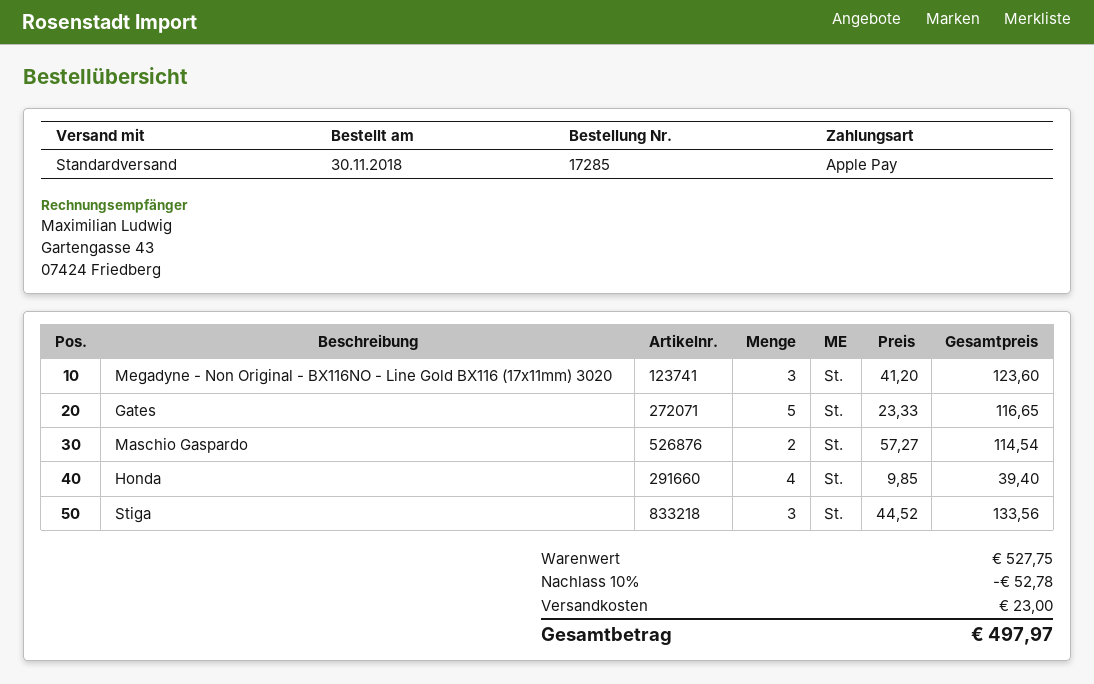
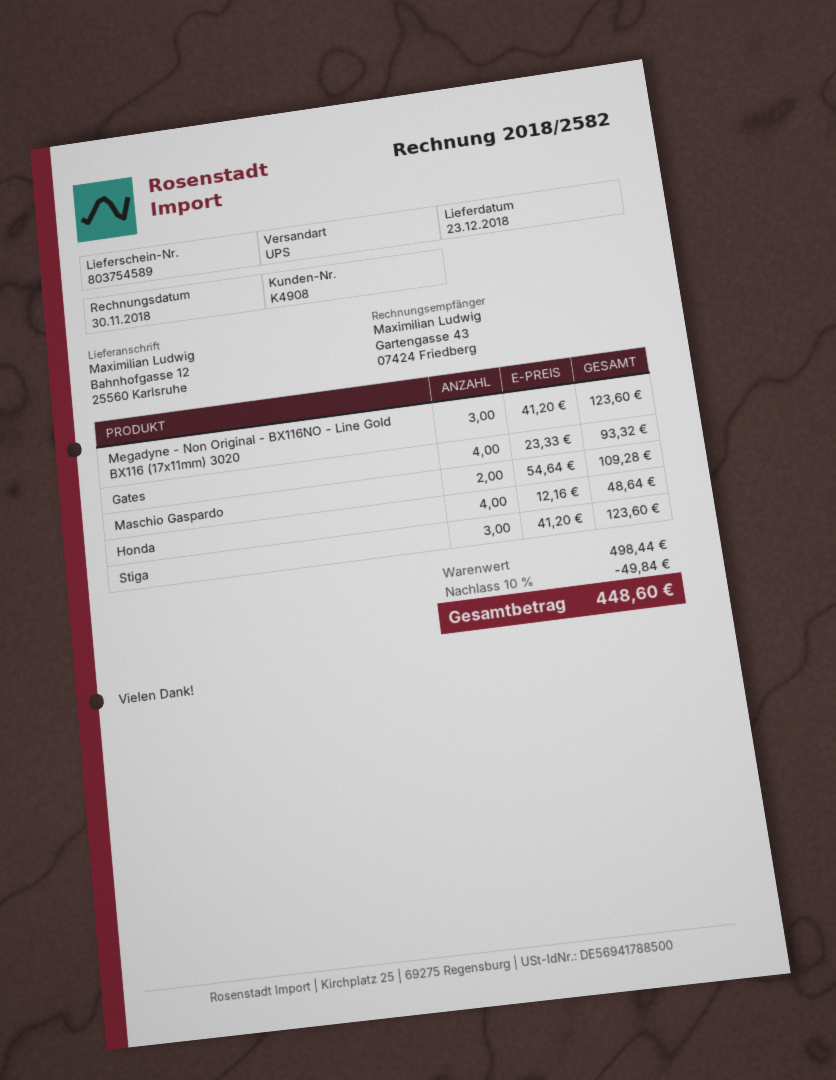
shipping method: standard -> UPS
Gates: 5 x 23.33 = 116.65 -> 4 x 23.33 = 93.32
Maschio Gaspardo: 2 x 57.27 = 114.54 -> 2 x 54.64 = 109.28
Honda: 4 x 9.85 = 39.40 -> 4 x 12.16 = 48.64
Stiga: 3 x 44.52 = 133.56 -> 3 x 41.20 = 123.60
subtotal: 527.75 -> 498.44
discount: 10% = 52.78 -> 10% = 49.84
shipping: 23.00 -> none
total: 497.97 -> 448.60

